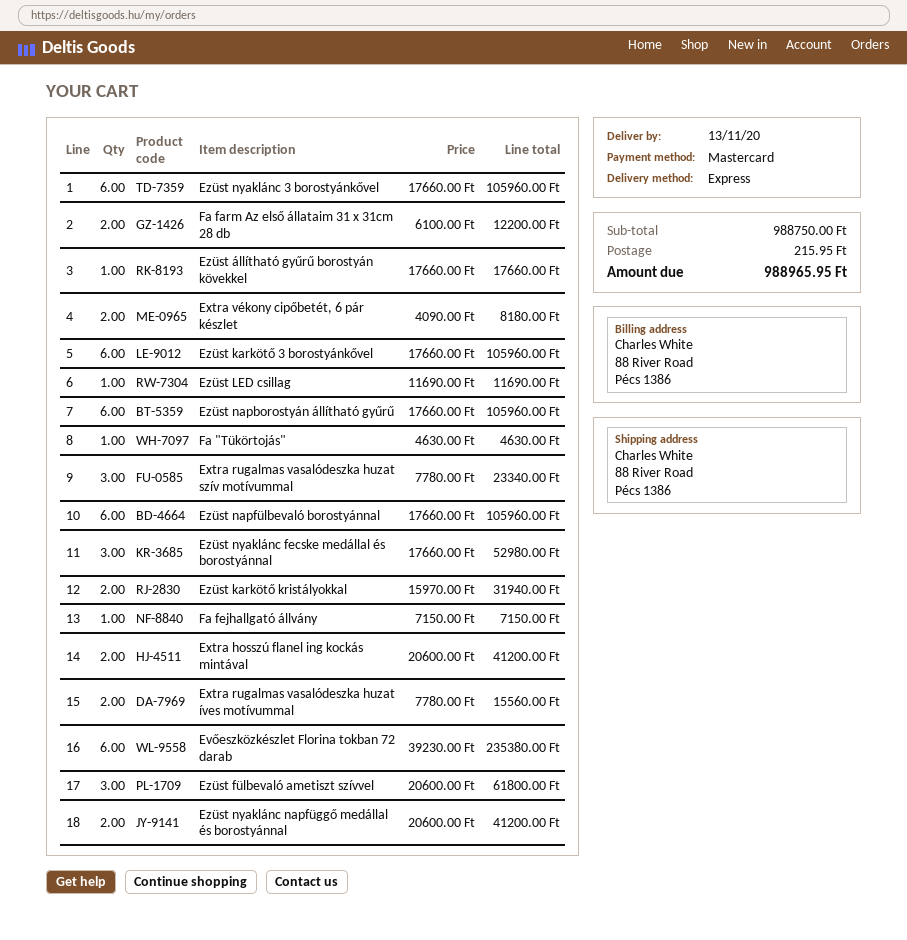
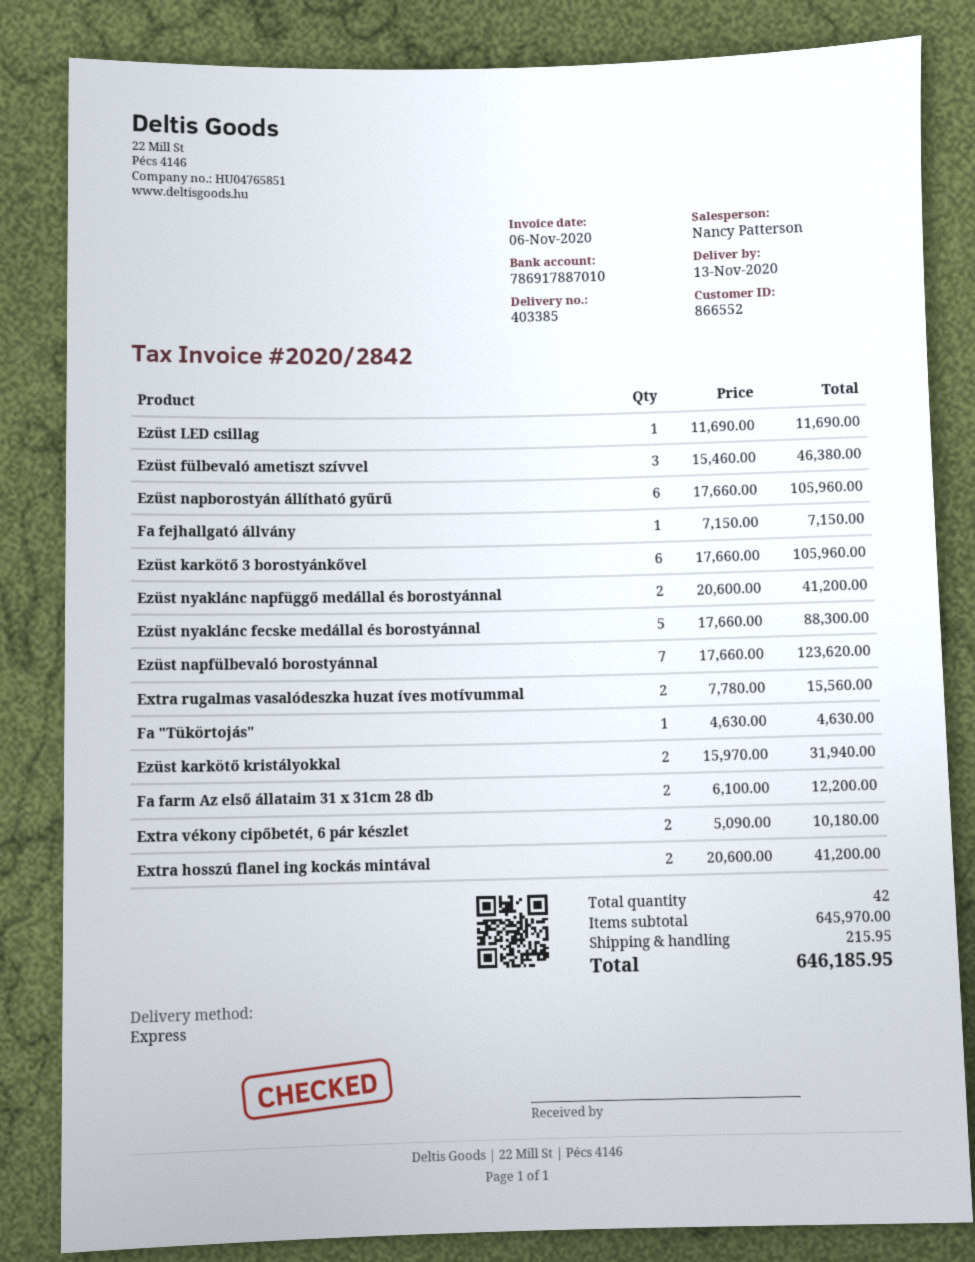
Ezüst nyaklánc 3 borostyánkővel: 6 x 17660.00 = 105960.00 -> none
Ezüst állítható gyűrű borostyán kövekkel: 1 x 17660.00 = 17660.00 -> none
Extra vékony cipőbetét, 6 pár készlet: 2 x 4090.00 = 8180.00 -> 2 x 5090.00 = 10180.00
Extra rugalmas vasalódeszka huzat szív motívummal: 3 x 7780.00 = 23340.00 -> none
Ezüst napfülbevaló borostyánnal: 6 x 17660.00 = 105960.00 -> 7 x 17660.00 = 123620.00
Ezüst nyaklánc fecske medállal és borostyánnal: 3 x 17660.00 = 52980.00 -> 5 x 17660.00 = 88300.00
Evőeszközkészlet Florina tokban 72 darab: 6 x 39230.00 = 235380.00 -> none
Ezüst fülbevaló ametiszt szívvel: 3 x 20600.00 = 61800.00 -> 3 x 15460.00 = 46380.00
subtotal: 988750.00 -> 645970.00
total: 988965.95 -> 646185.95

